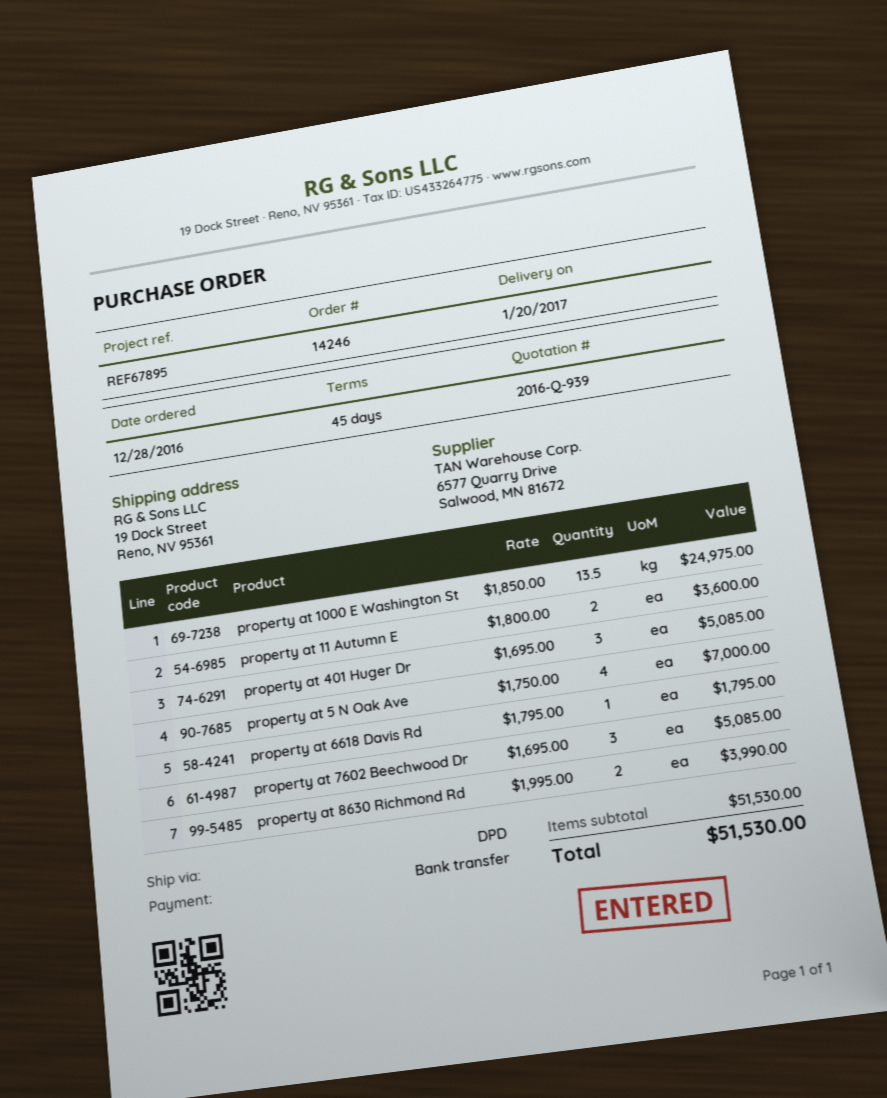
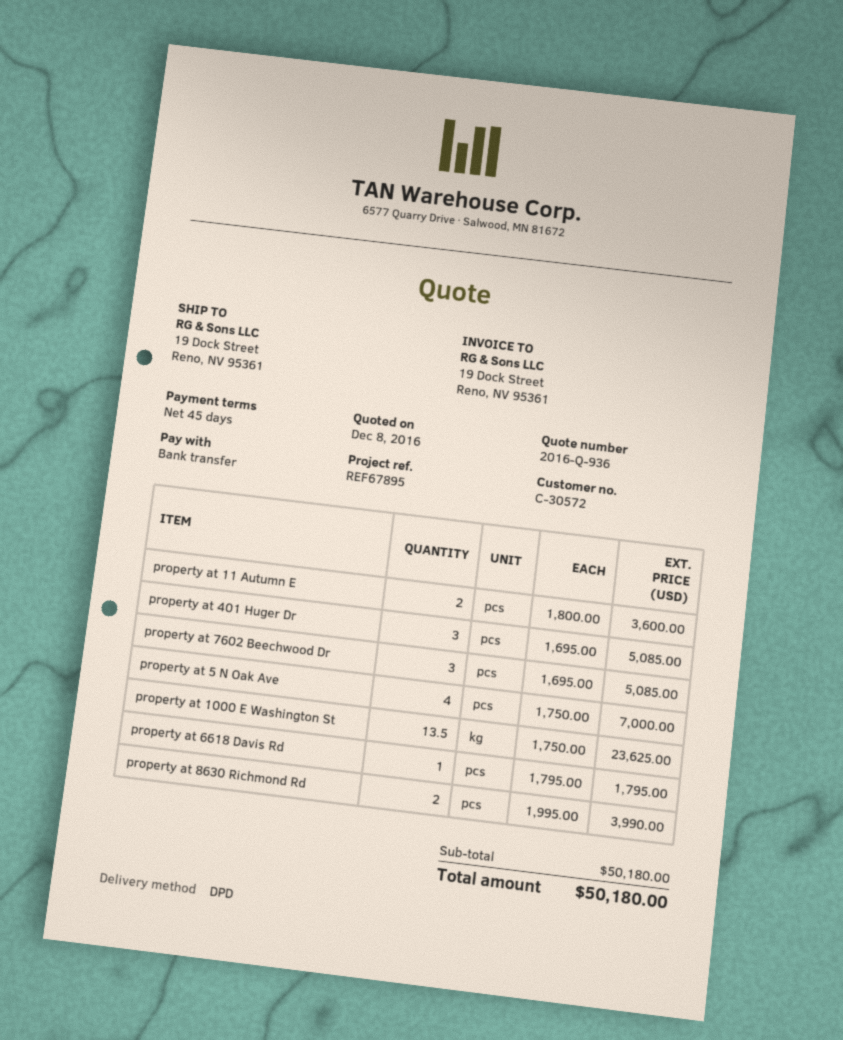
quote number: 2016-Q-939 -> 2016-Q-936
property at 1000 E Washington St: 13.5 x 1850.00 = 24975.00 -> 13.5 x 1750.00 = 23625.00
subtotal: 51530.00 -> 50180.00
total: 51530.00 -> 50180.00

